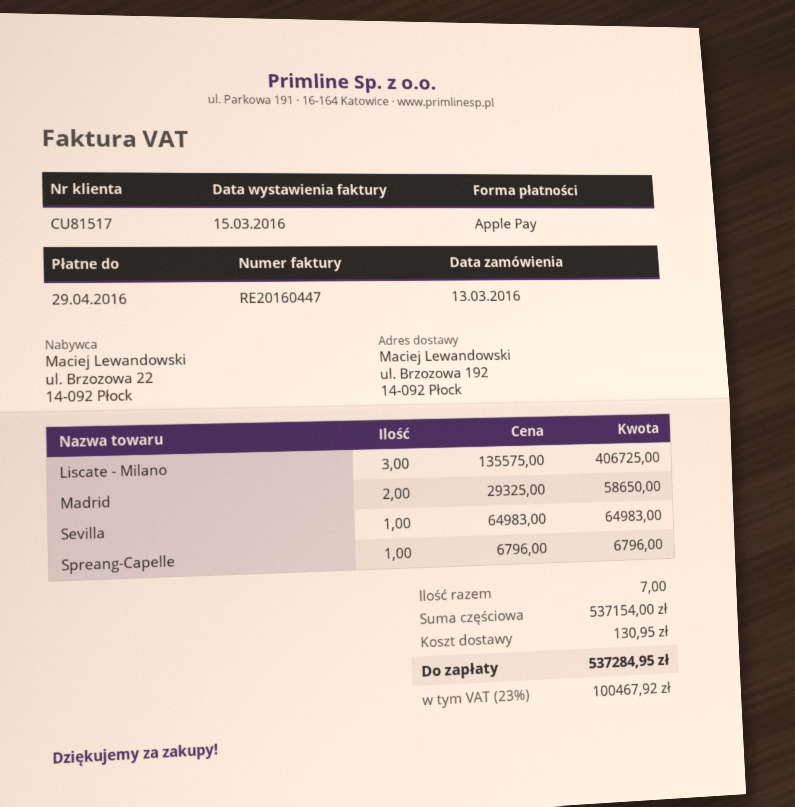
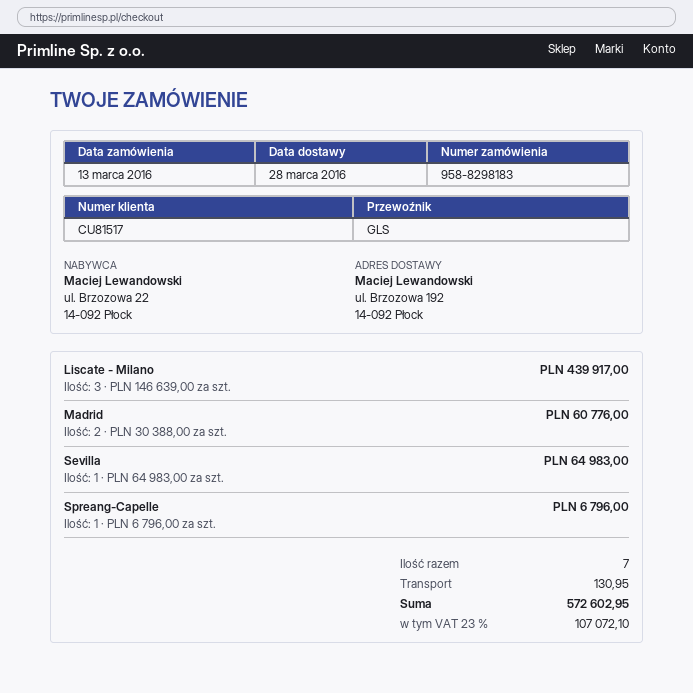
Liscate - Milano: 3 x 135575.00 = 406725.00 -> 3 x 146639.00 = 439917.00
Madrid: 2 x 29325.00 = 58650.00 -> 2 x 30388.00 = 60776.00
tax: 23% = 100467.92 -> 23% = 107072.10
total: 537284.95 -> 572602.95

